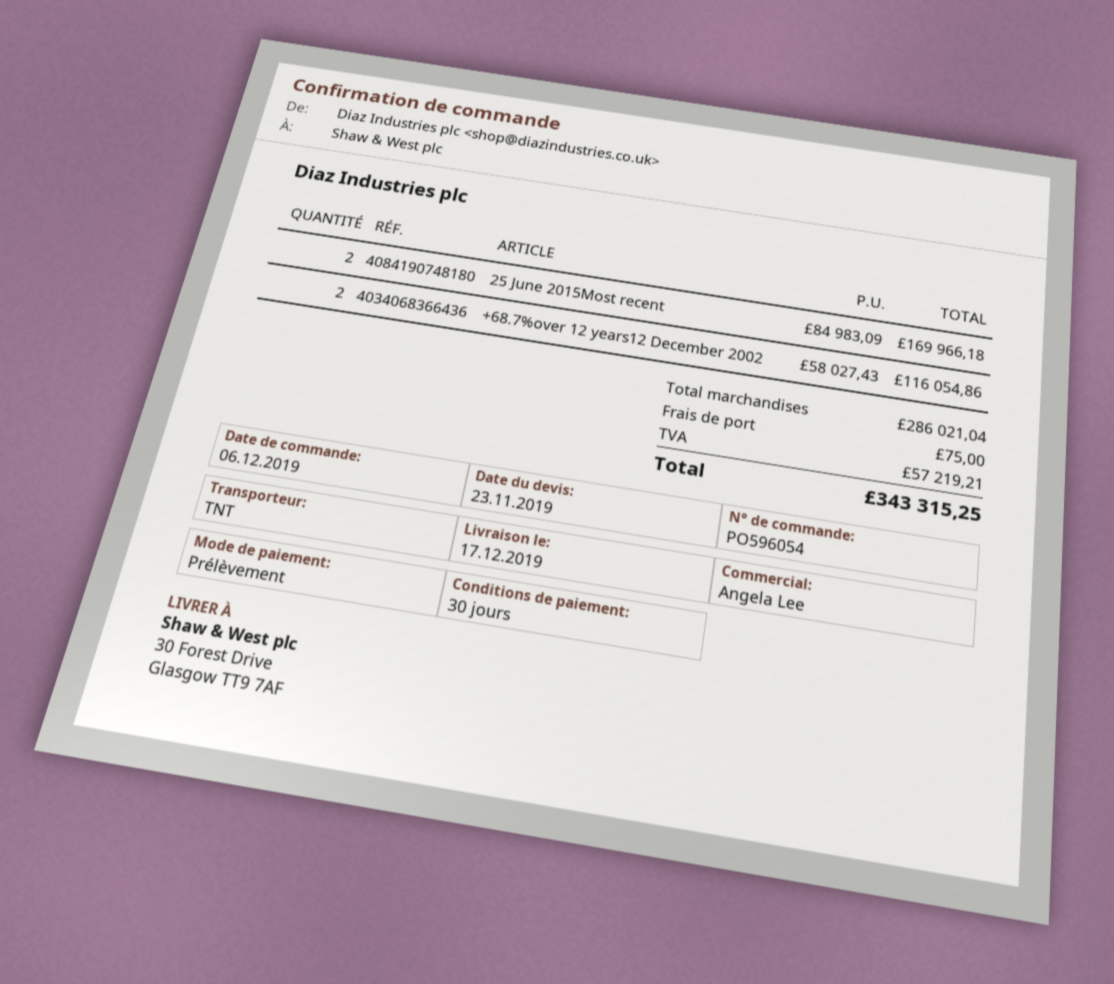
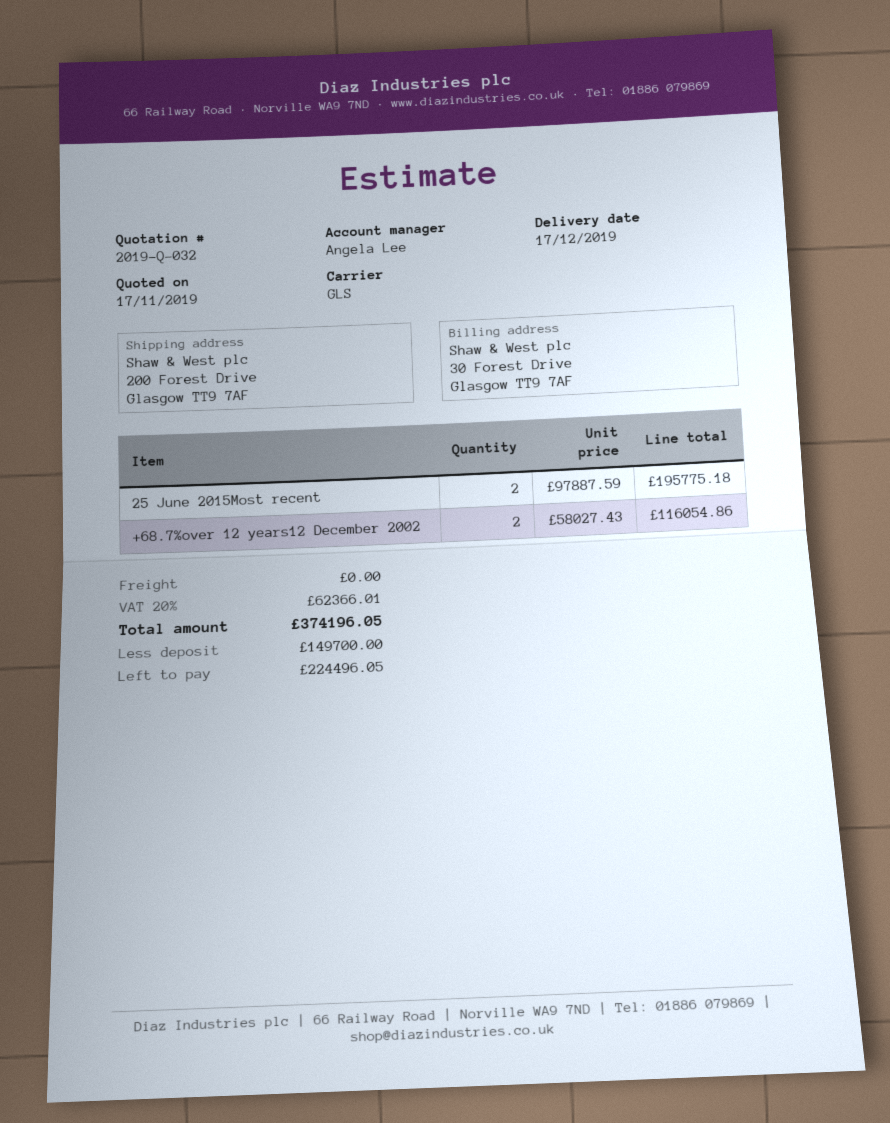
quote date: 2019-11-23 -> 2019-11-17
shipping method: TNT -> GLS
ship to: 30 Forest Drive, Glasgow TT9 7AF -> 200 Forest Drive, Glasgow TT9 7AF
25 June 2015Most recent: 2 x 84983.09 = 169966.18 -> 2 x 97887.59 = 195775.18
shipping: 75.00 -> 0.00
tax: 57219.21 -> 62366.01
total: 343315.25 -> 374196.05

